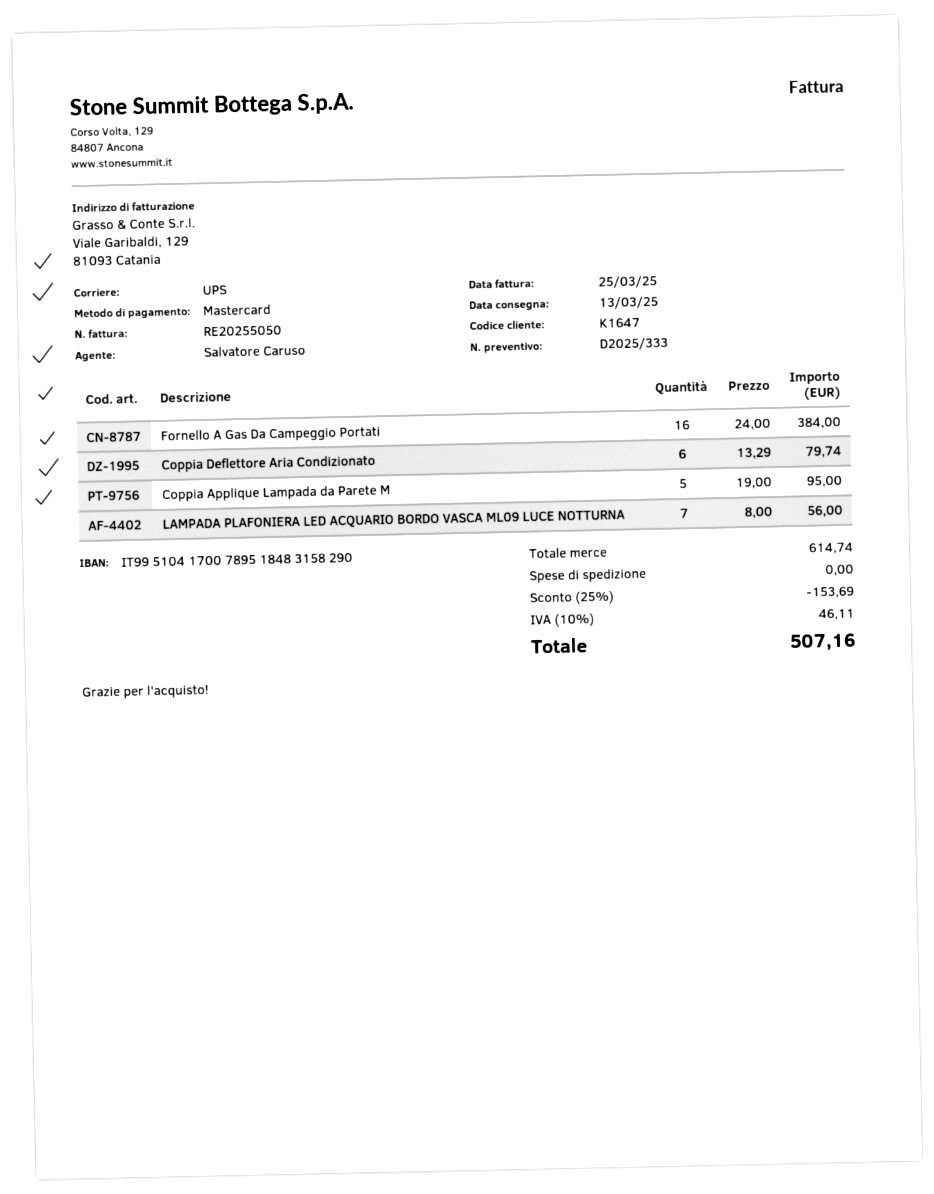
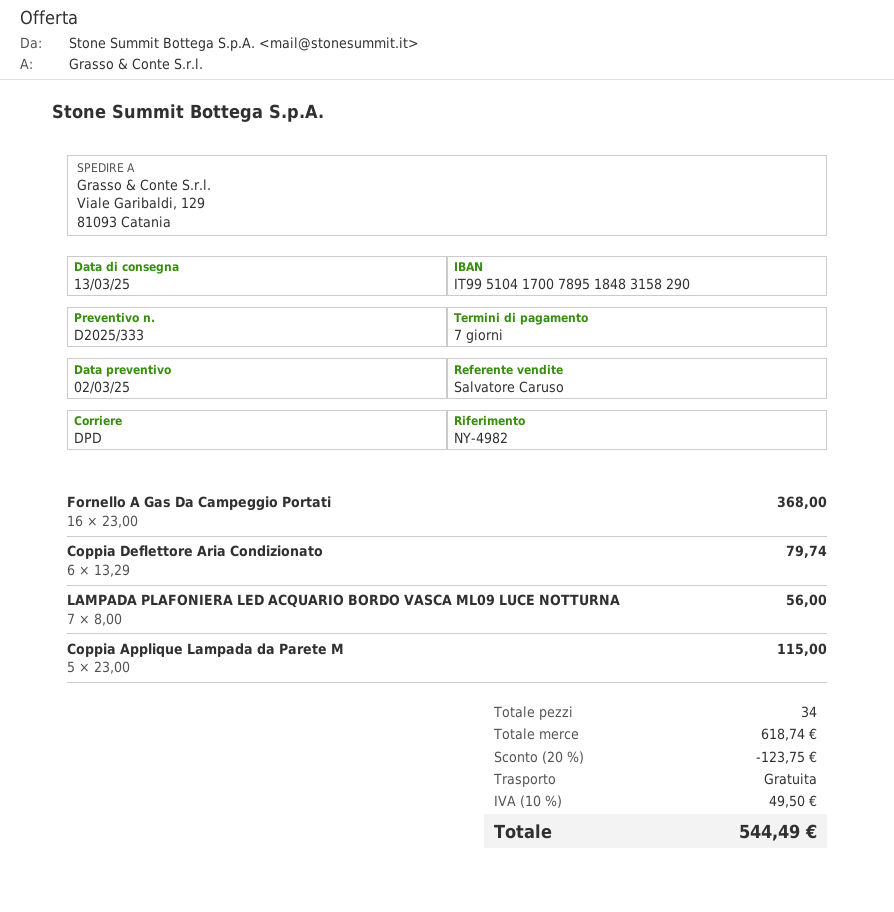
shipping method: UPS -> DPD
Fornello A Gas Da Campeggio Portati: 16 x 24.00 = 384.00 -> 16 x 23.00 = 368.00
Coppia Applique Lampada da Parete M: 5 x 19.00 = 95.00 -> 5 x 23.00 = 115.00
subtotal: 614.74 -> 618.74
discount: 25% = 153.69 -> 20% = 123.75
tax: 10% = 46.11 -> 10% = 49.50
total: 507.16 -> 544.49

